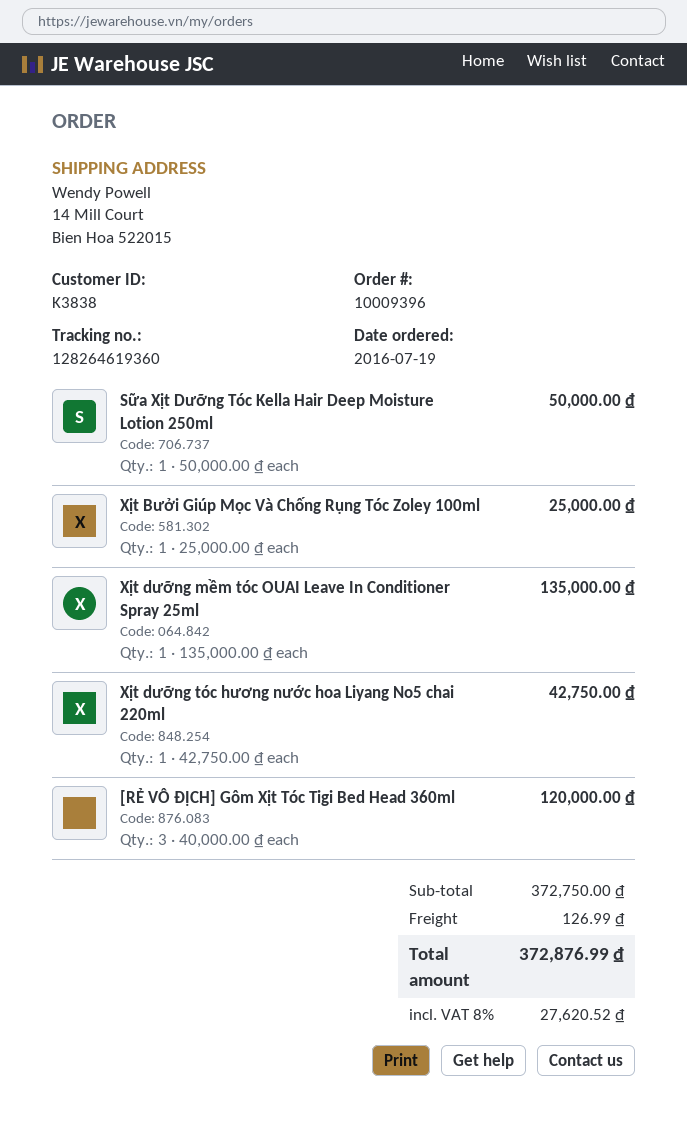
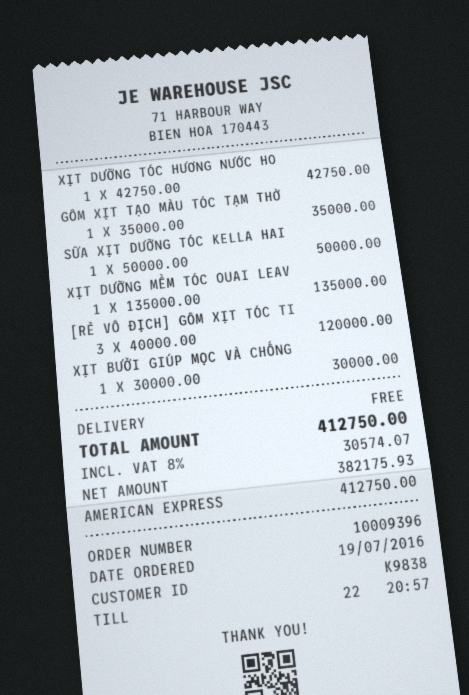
customer number: K3838 -> K9838
Xịt Bưởi Giúp Mọc Và Chống Rụng Tóc Zoley 100ml: 1 x 25000.00 = 25000.00 -> 1 x 30000.00 = 30000.00
GÔM XỊT TẠO MÀU TÓC TẠM THỜ: none -> 1 x 35000.00 = 35000.00
shipping: 126.99 -> 0.00
tax: 8% = 27620.52 -> 8% = 30574.07
total: 372876.99 -> 412750.00

